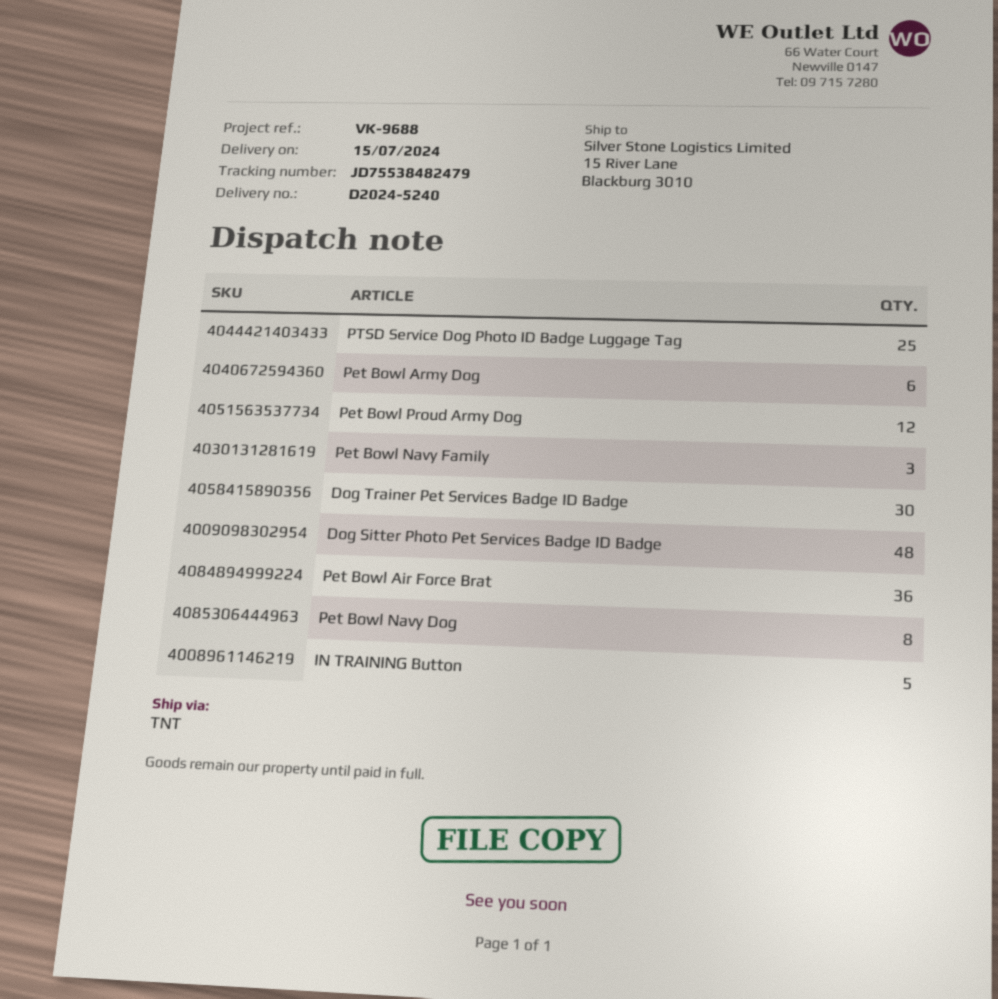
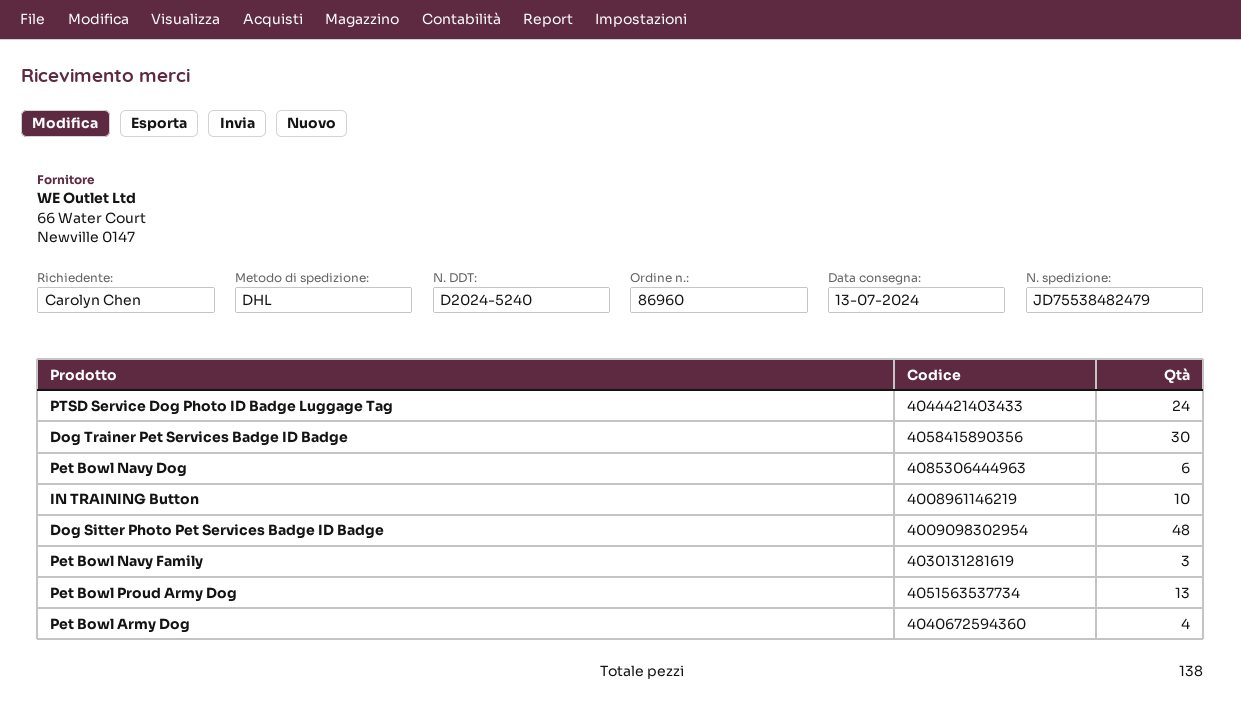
delivery date: 2024-07-15 -> 2024-07-13
shipping method: TNT -> DHL
PTSD Service Dog Photo ID Badge Luggage Tag: 25 -> 24
Pet Bowl Army Dog: 6 -> 4
Pet Bowl Proud Army Dog: 12 -> 13
Pet Bowl Air Force Brat: 36 -> none
Pet Bowl Navy Dog: 8 -> 6
IN TRAINING Button: 5 -> 10

